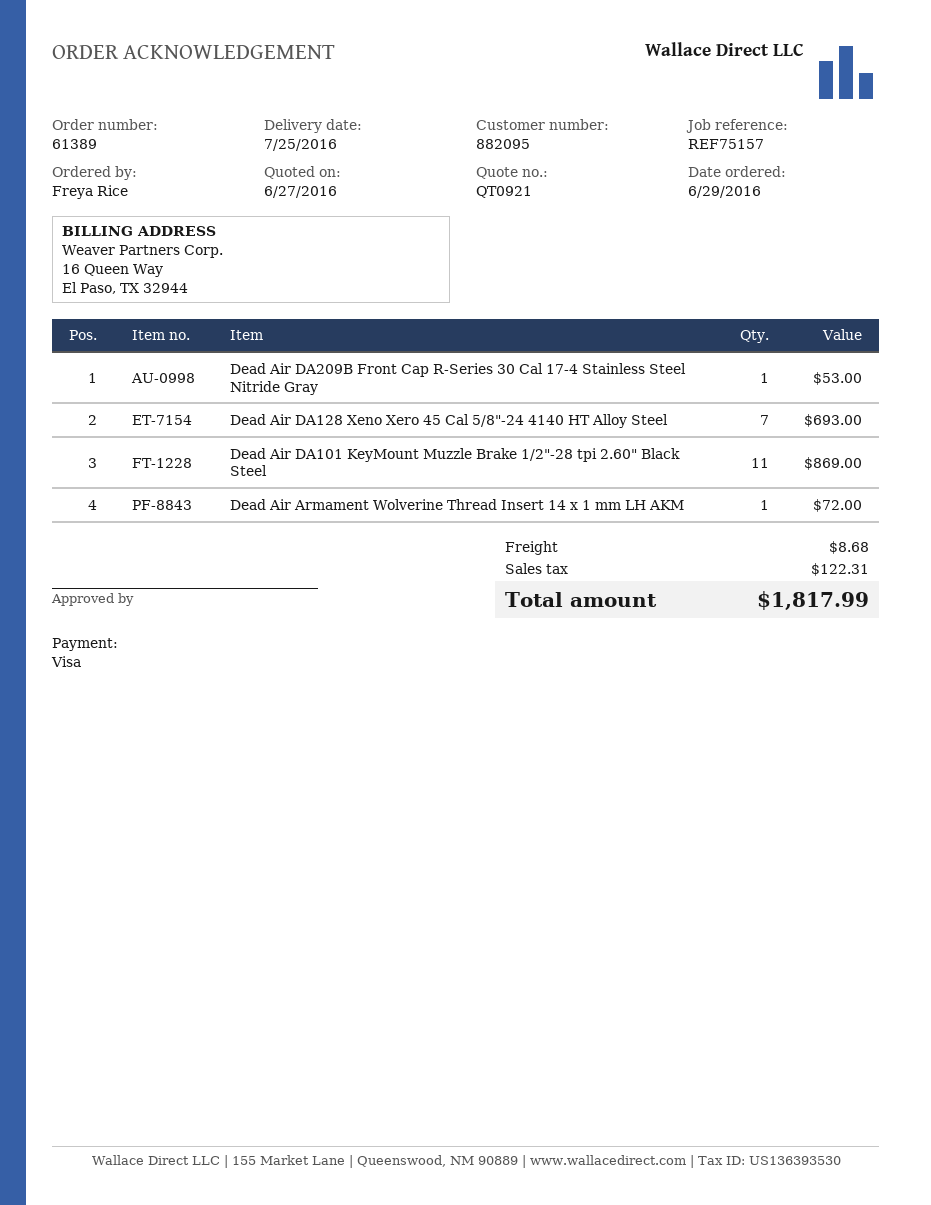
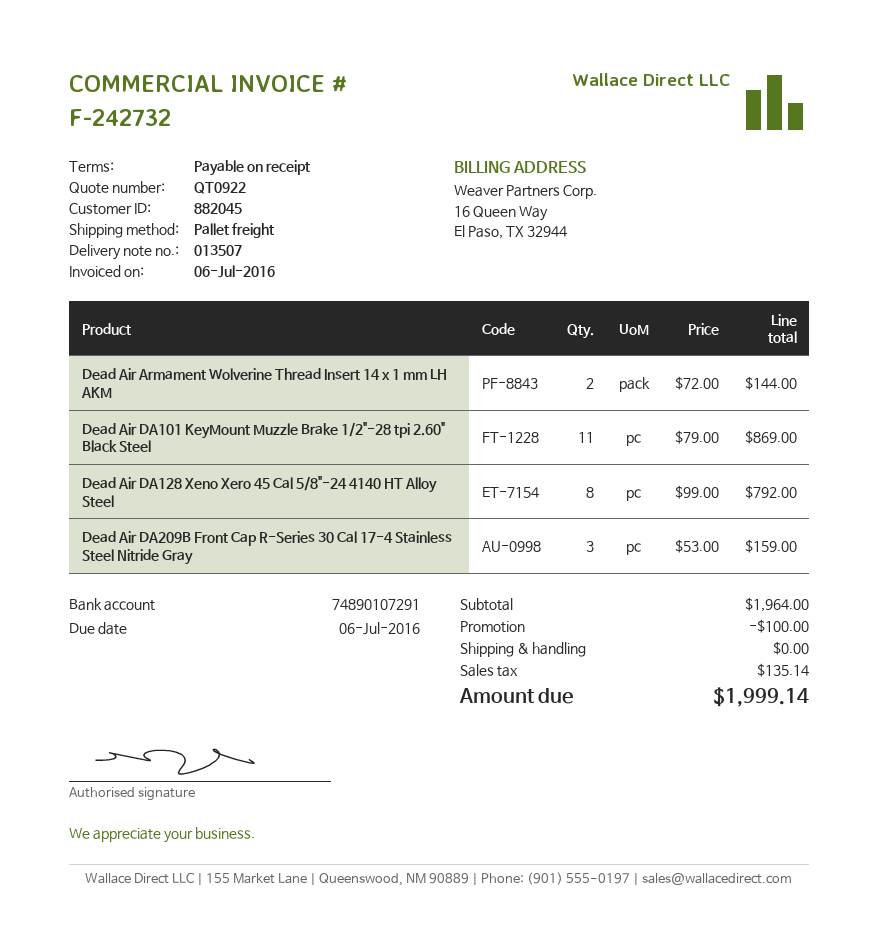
quote number: QT0921 -> QT0922
customer number: 882095 -> 882045
Dead Air DA209B Front Cap R-Series 30 Cal 17-4 Stainless Steel Nitride Gray: 1 for 53.00 -> 3 for 159.00
Dead Air DA128 Xeno Xero 45 Cal 5/8"-24 4140 HT Alloy Steel: 7 for 693.00 -> 8 for 792.00
Dead Air Armament Wolverine Thread Insert 14 x 1 mm LH AKM: 1 for 72.00 -> 2 for 144.00
discount: none -> 100.00
shipping: 8.68 -> 0.00
tax: 122.31 -> 135.14
total: 1817.99 -> 1999.14

